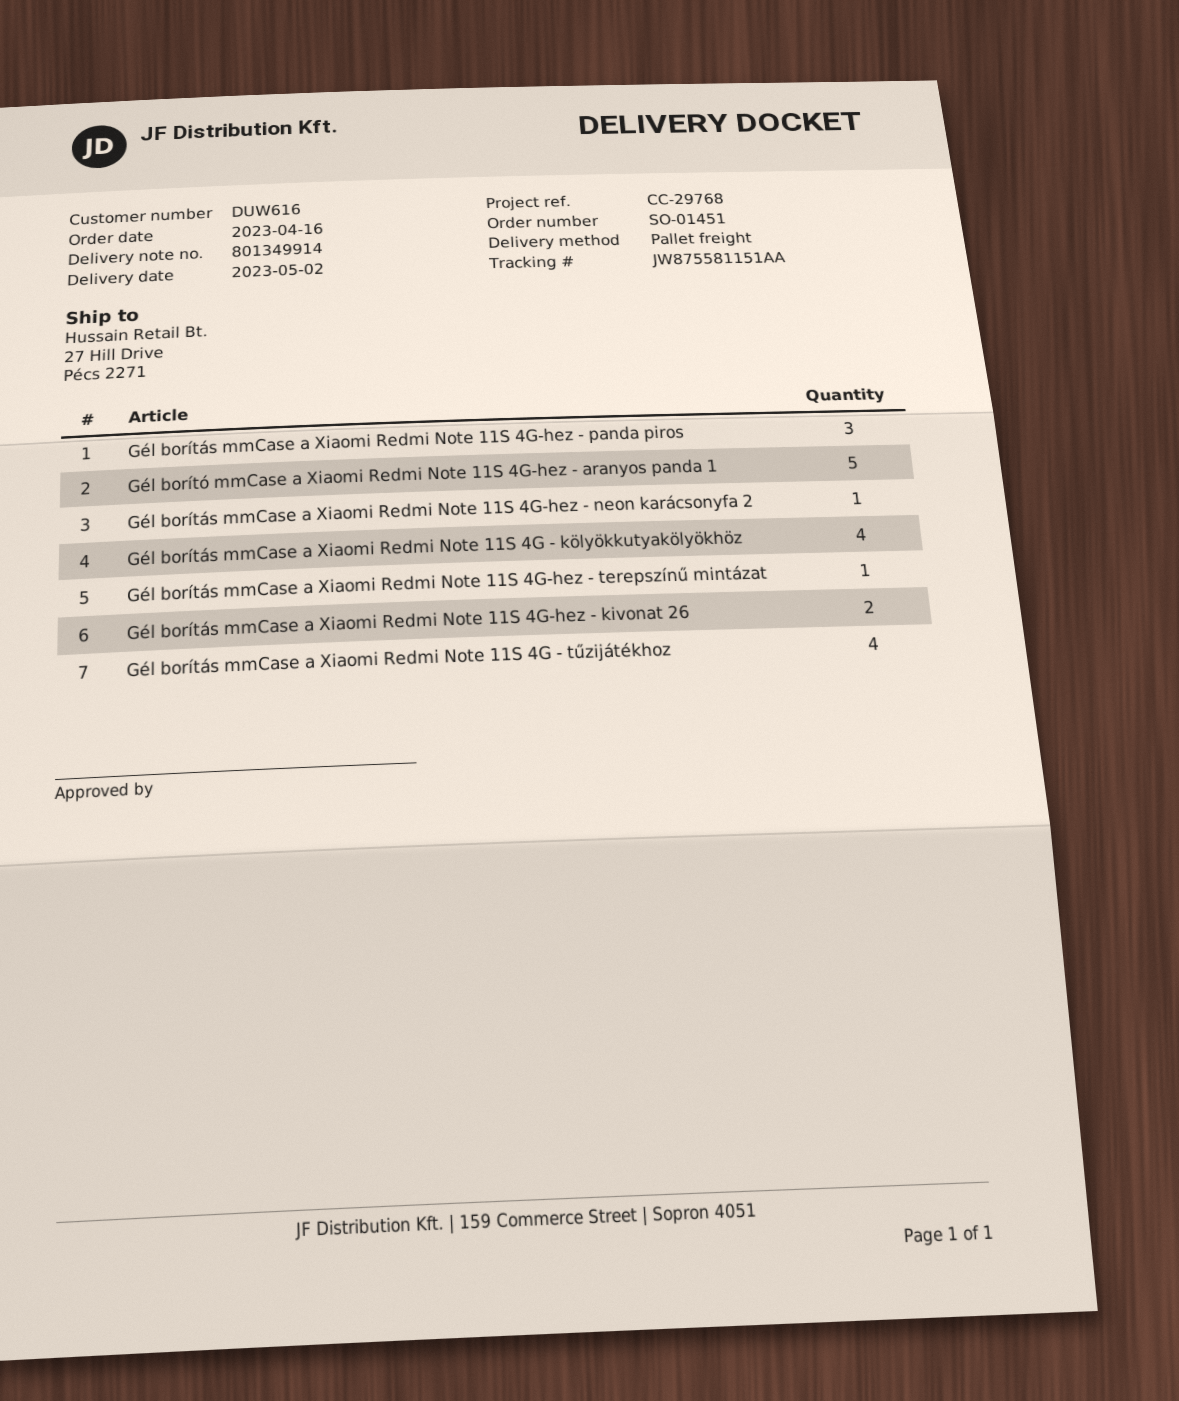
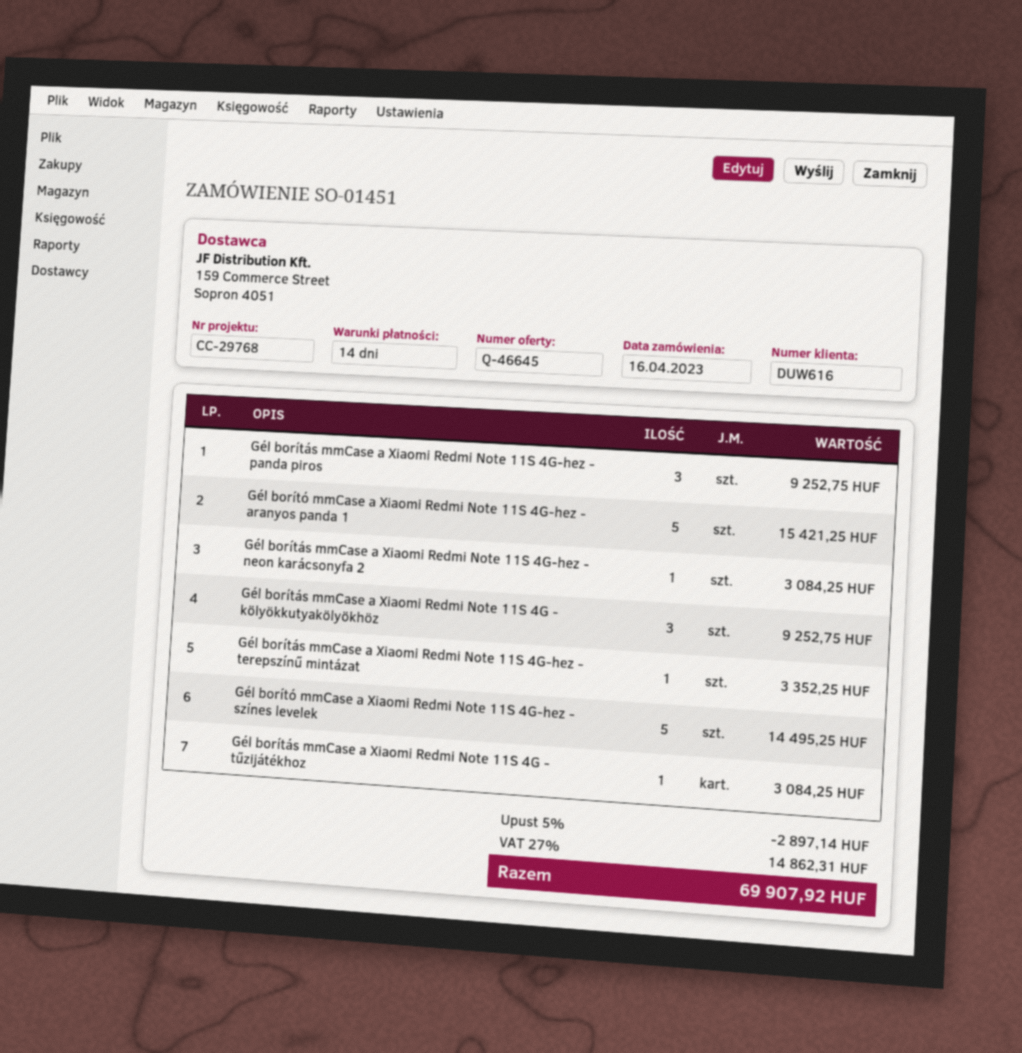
Gél borítás mmCase a Xiaomi Redmi Note 11S 4G - kölyökkutyakölyökhöz: 4 -> 3
Gél borítás mmCase a Xiaomi Redmi Note 11S 4G-hez - kivonat 26: 2 -> none
Gél borítás mmCase a Xiaomi Redmi Note 11S 4G - tűzijátékhoz: 4 -> 1
Gél borító mmCase a Xiaomi Redmi Note 11S 4G-hez - színes levelek: none -> 5

